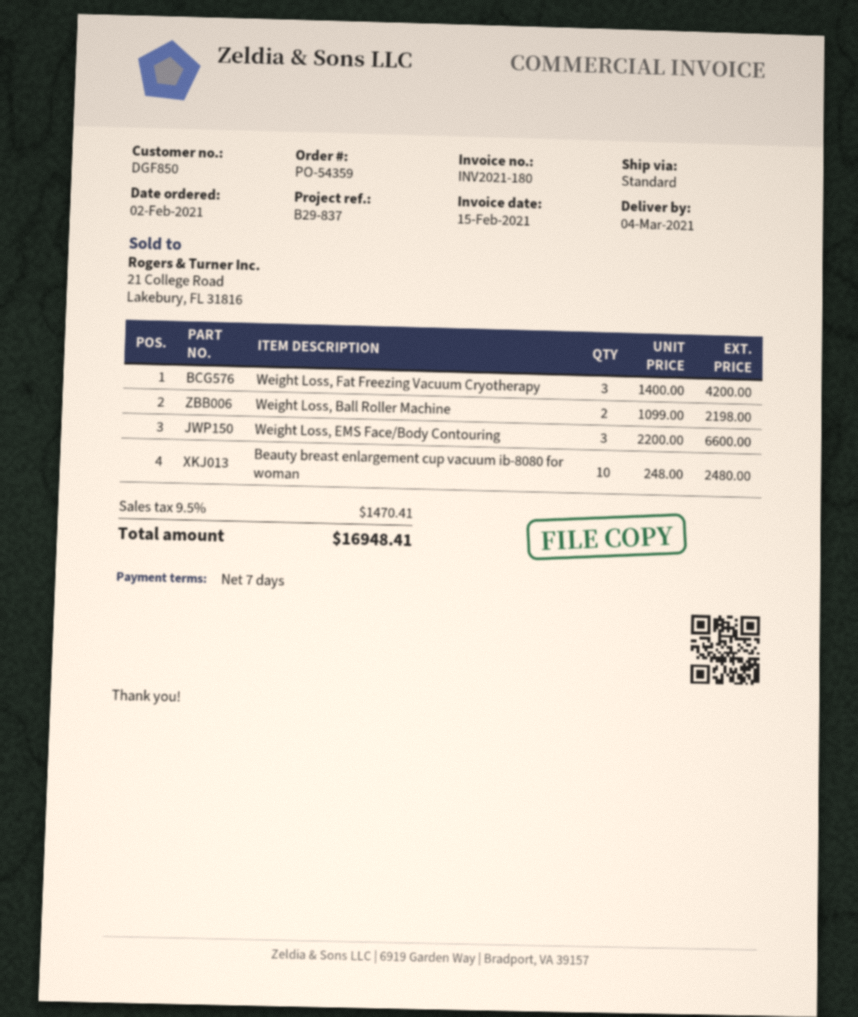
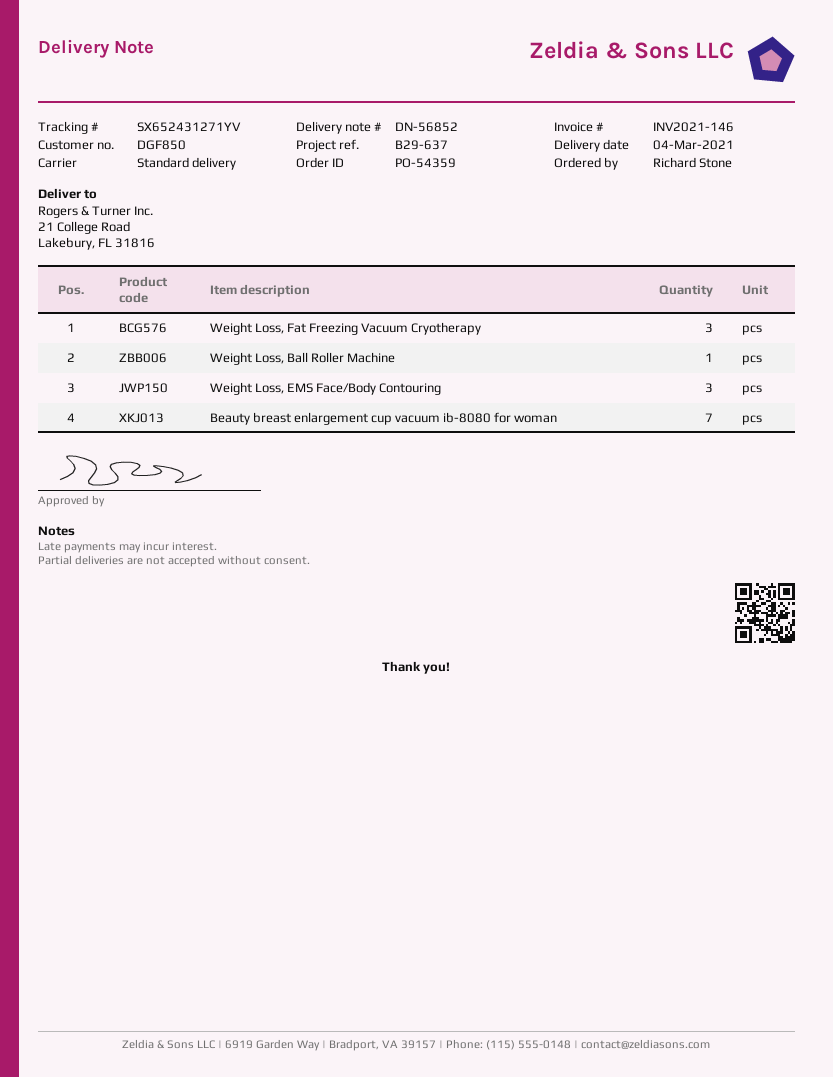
invoice number: INV2021-180 -> INV2021-146
reference: B29-837 -> B29-637
Weight Loss, Ball Roller Machine: 2 -> 1
Beauty breast enlargement cup vacuum ib-8080 for woman: 10 -> 7

